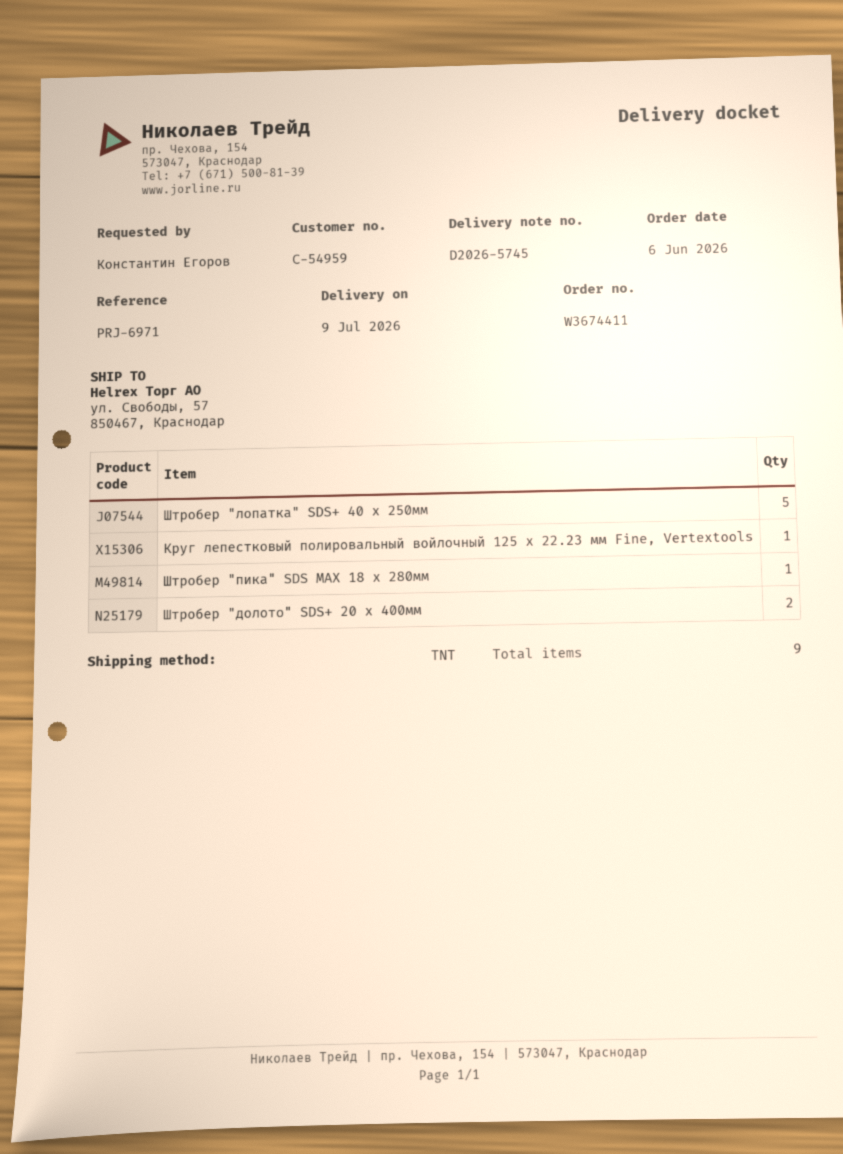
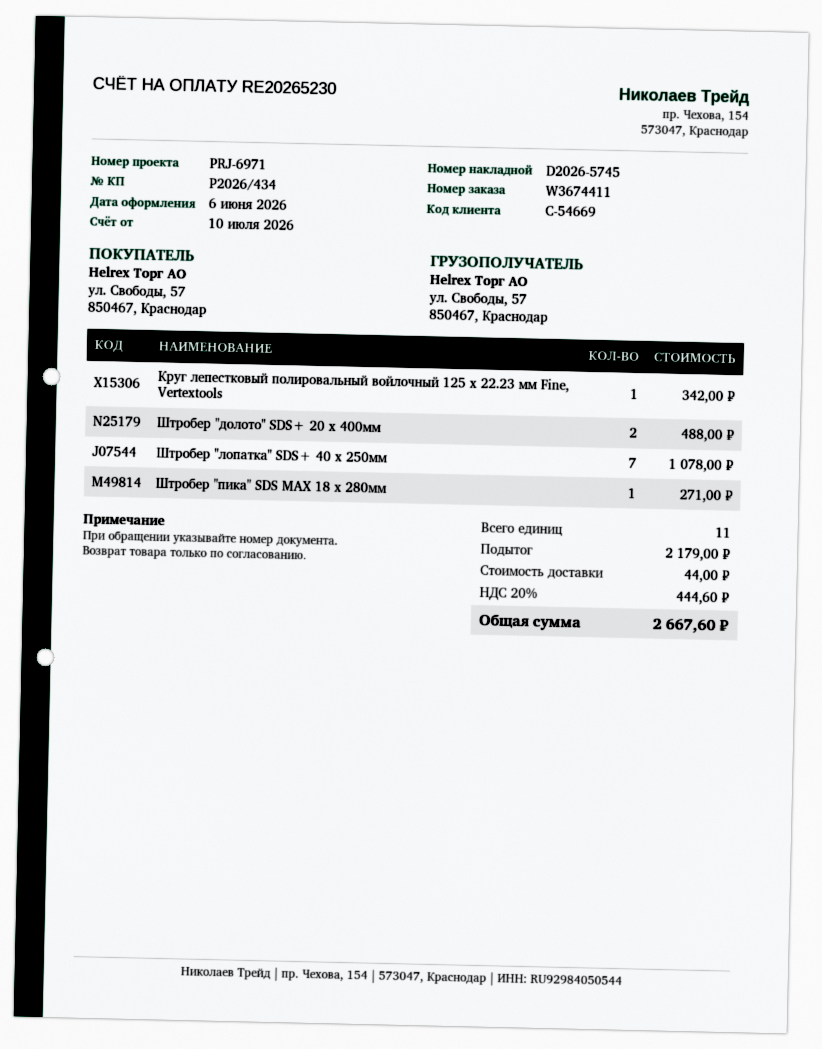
customer number: C-54959 -> C-54669
Штробер "лопатка" SDS+ 40 х 250мм: 5 -> 7
total quantity: 9 -> 11

